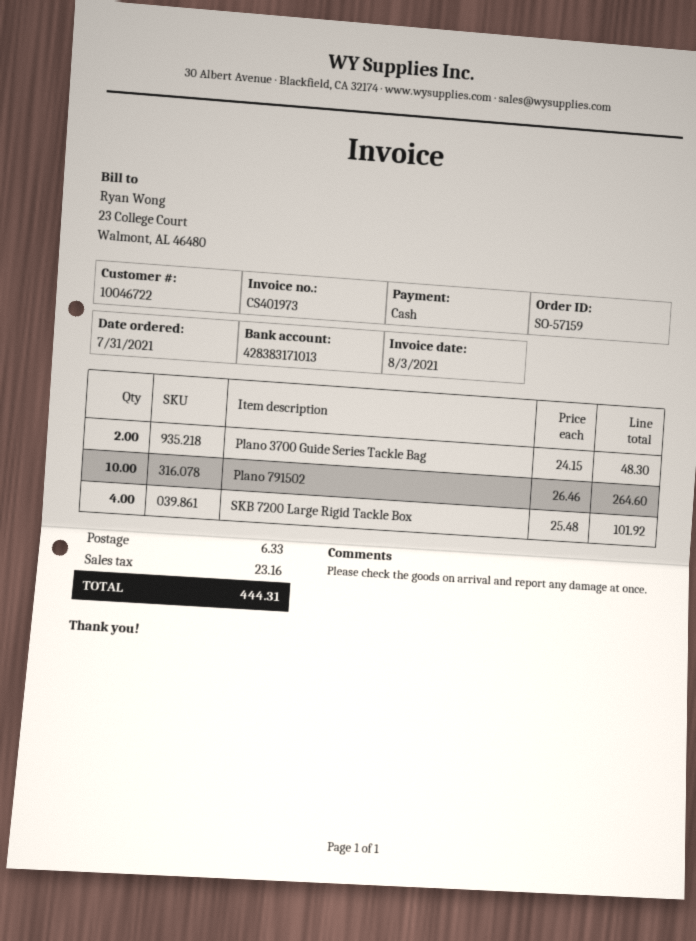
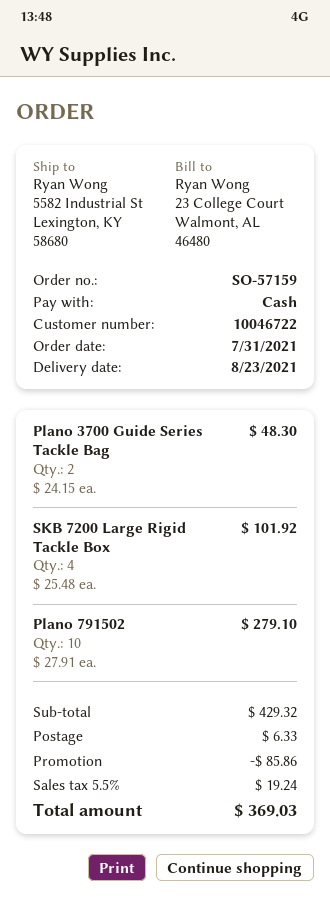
Plano 791502: 10 x 26.46 = 264.60 -> 10 x 27.91 = 279.10
discount: none -> 85.86
tax: 23.16 -> 19.24
total: 444.31 -> 369.03

